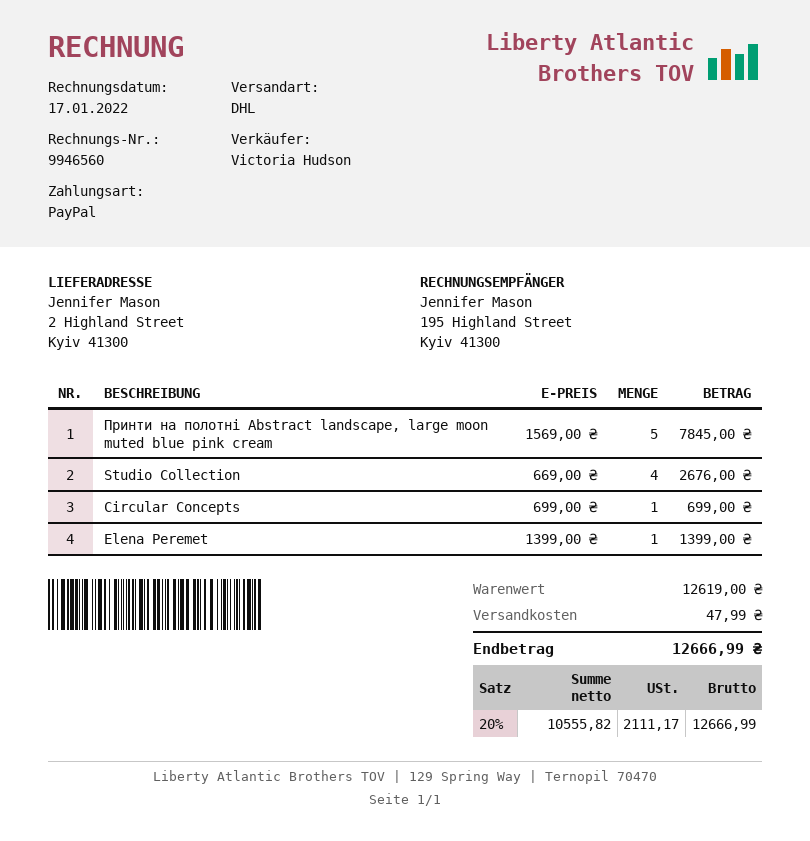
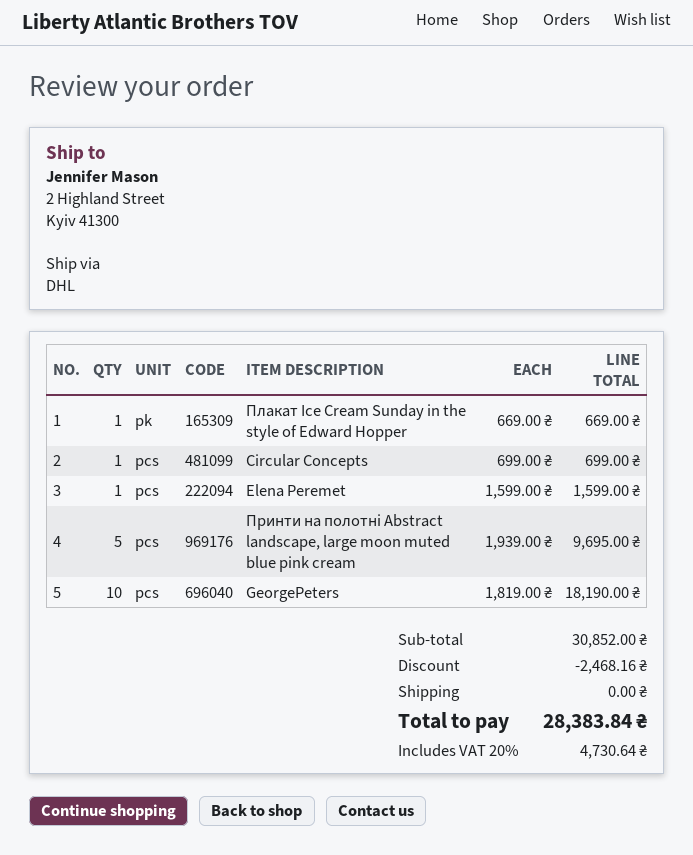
Принти на полотні Abstract landscape, large moon muted blue pink cream: 5 x 1569.00 = 7845.00 -> 5 x 1939.00 = 9695.00
Studio Collection: 4 x 669.00 = 2676.00 -> none
Elena Peremet: 1 x 1399.00 = 1399.00 -> 1 x 1599.00 = 1599.00
Плакат Ice Cream Sunday in the style of Edward Hopper: none -> 1 x 669.00 = 669.00
GeorgePeters: none -> 10 x 1819.00 = 18190.00
subtotal: 12619.00 -> 30852.00
discount: none -> 2468.16
shipping: 47.99 -> 0.00
tax: 20% = 2111.17 -> 20% = 4730.64
total: 12666.99 -> 28383.84

